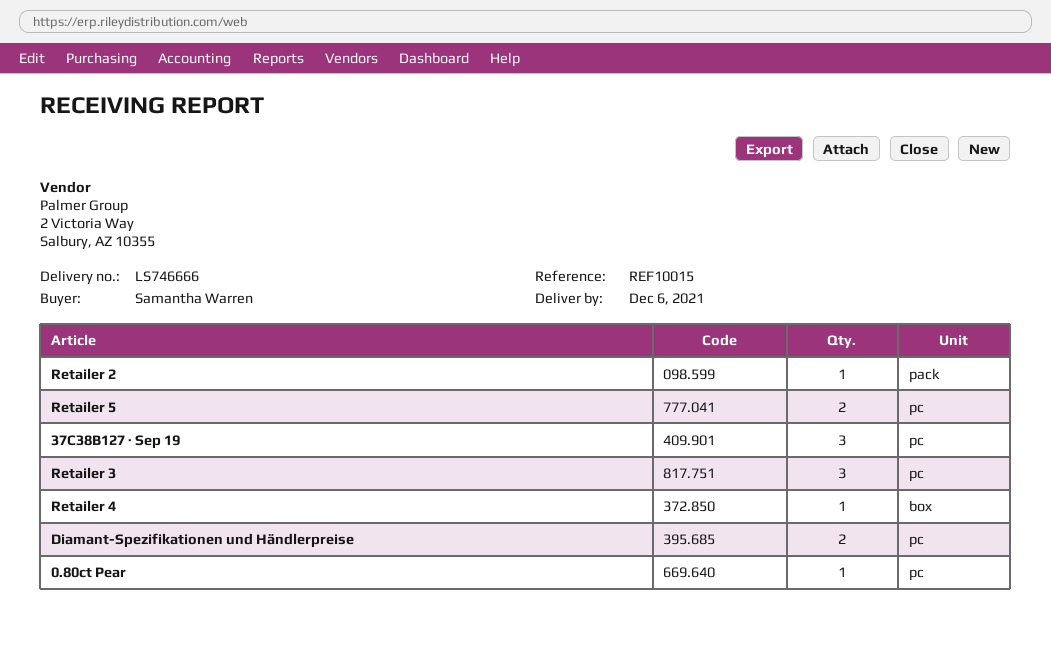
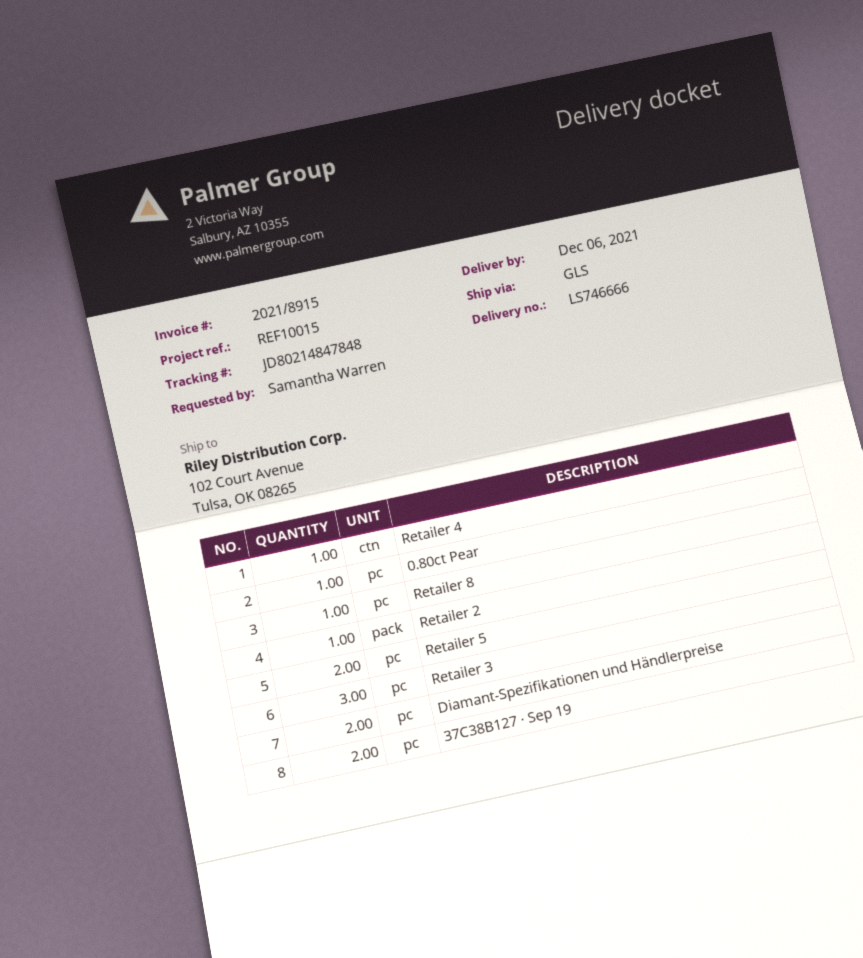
37C38B127 · Sep 19: 3 -> 2
Retailer 8: none -> 1

